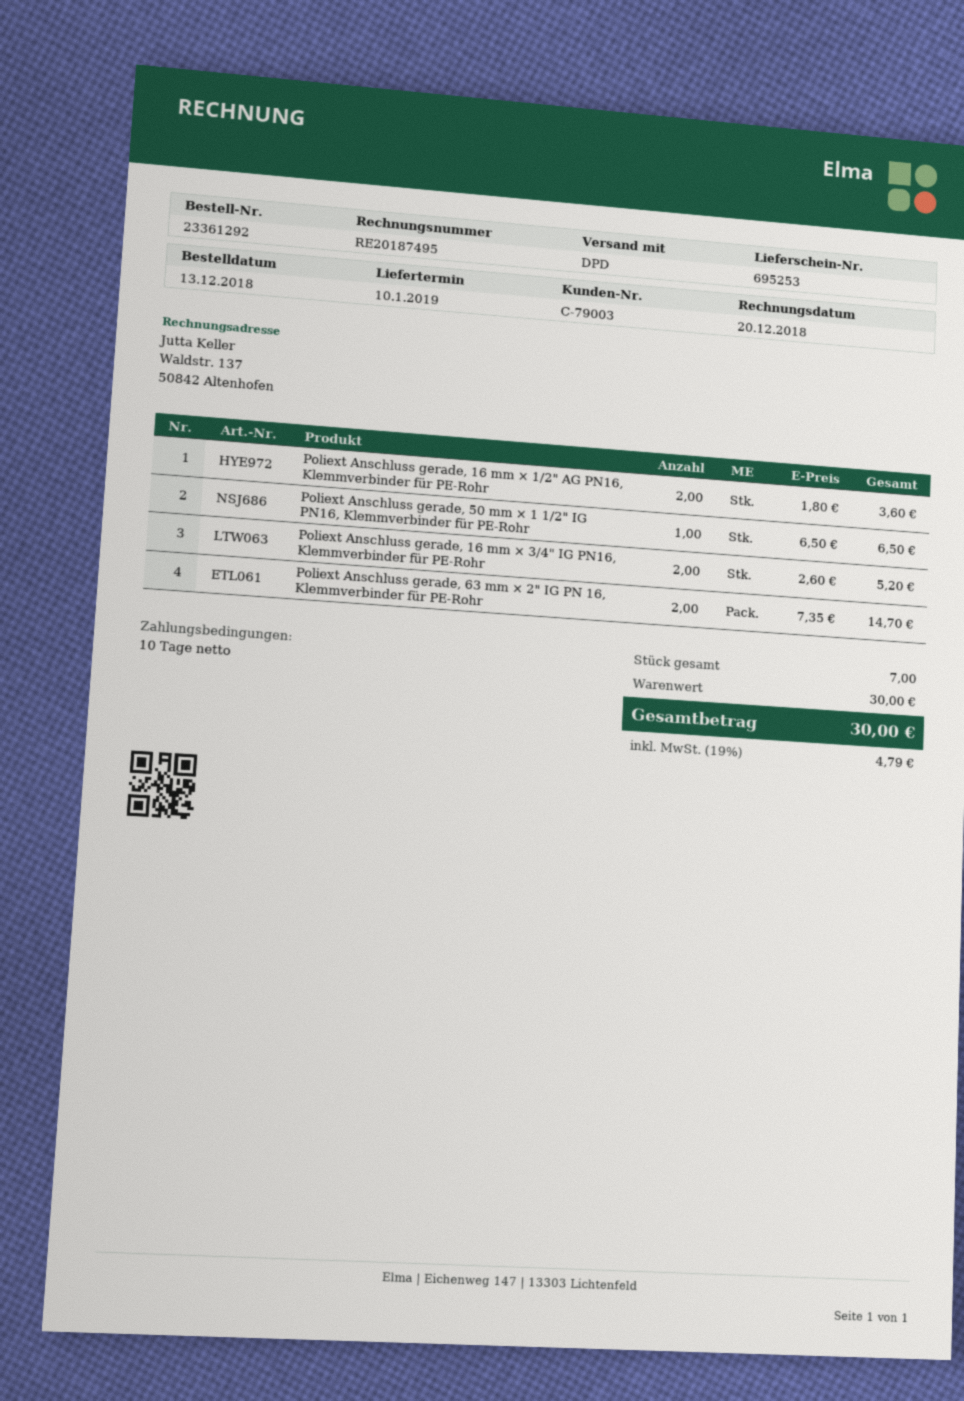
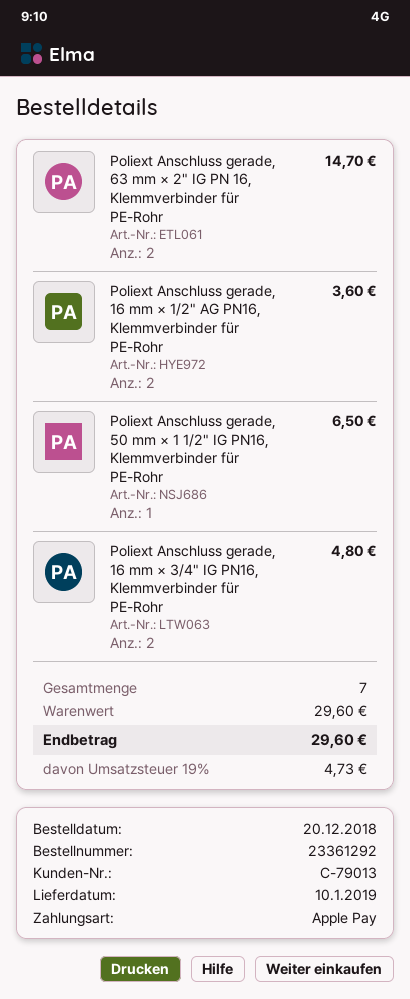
order date: 2018-12-13 -> 2018-12-20
customer number: C-79003 -> C-79013
Poliext Anschluss gerade, 16 mm × 3/4" IG PN16, Klemmverbinder für PE-Rohr: 2 for 5.20 -> 2 for 4.80
subtotal: 30.00 -> 29.60
tax: 19% = 4.79 -> 19% = 4.73
total: 30.00 -> 29.60

